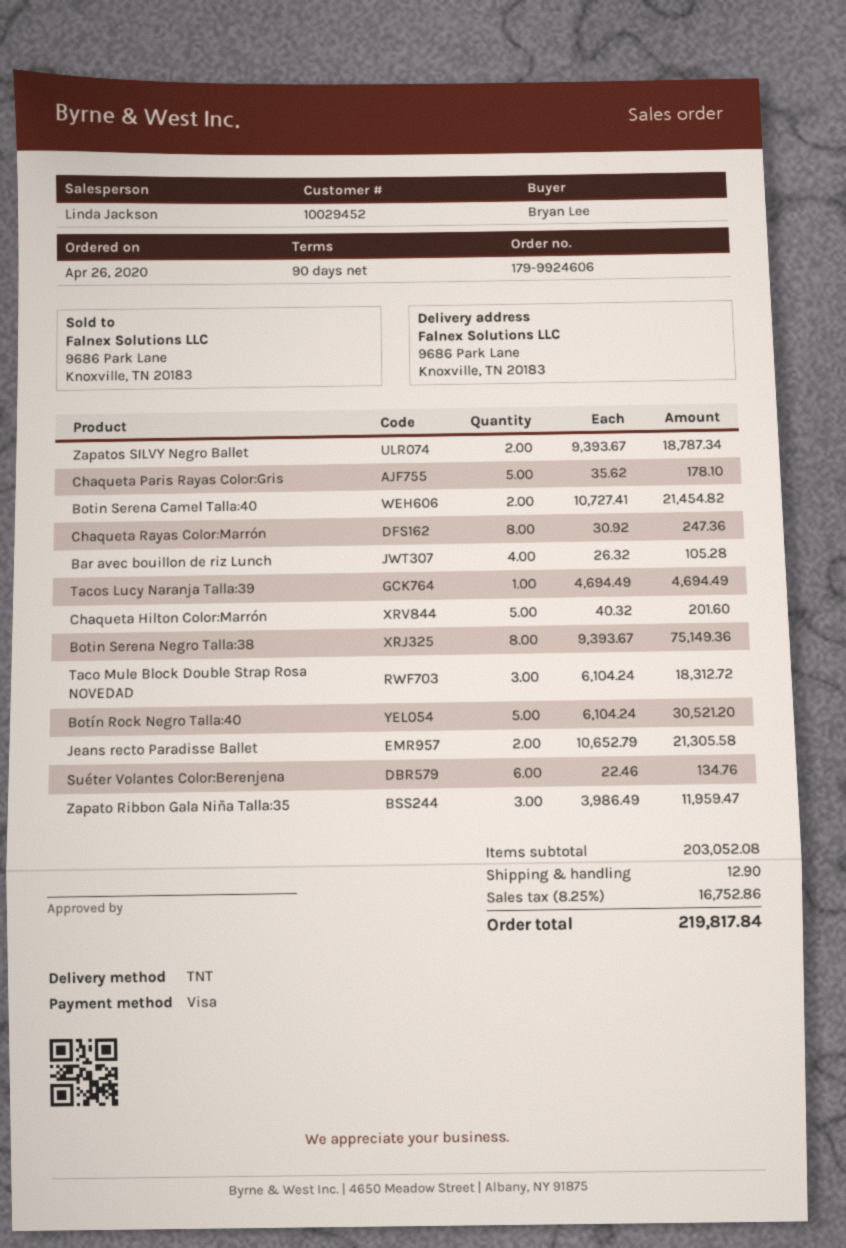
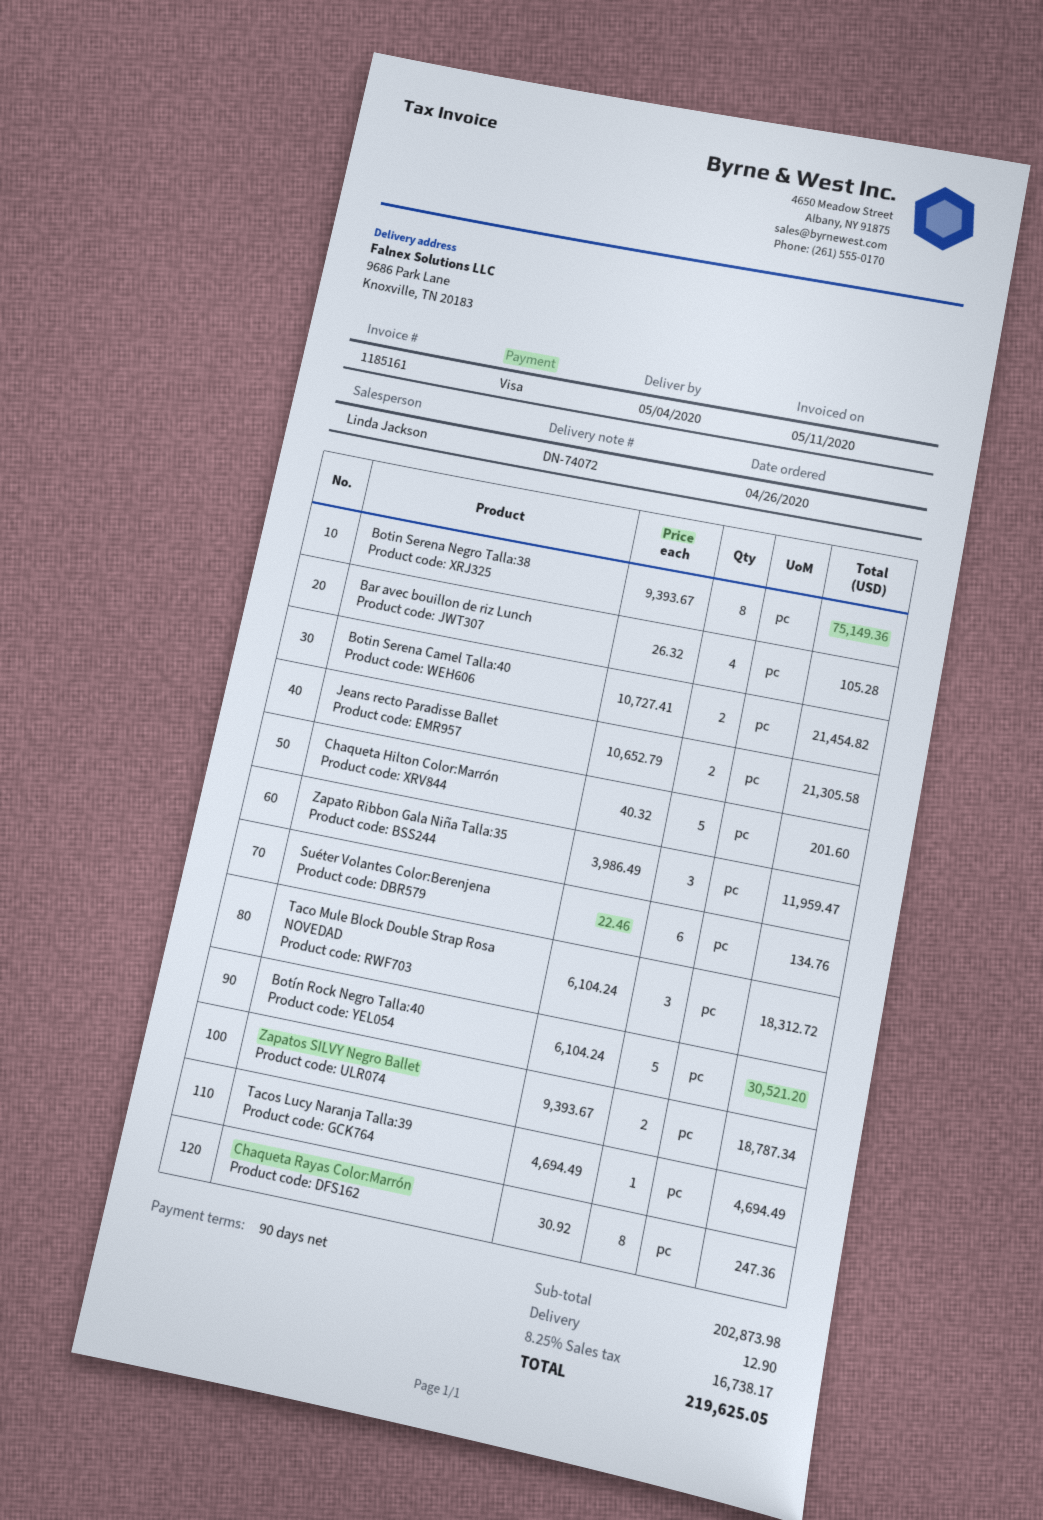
Chaqueta Paris Rayas Color:Gris: 5 x 35.62 = 178.10 -> none
subtotal: 203052.08 -> 202873.98
tax: 8.25% = 16752.86 -> 8.25% = 16738.17
total: 219817.84 -> 219625.05

